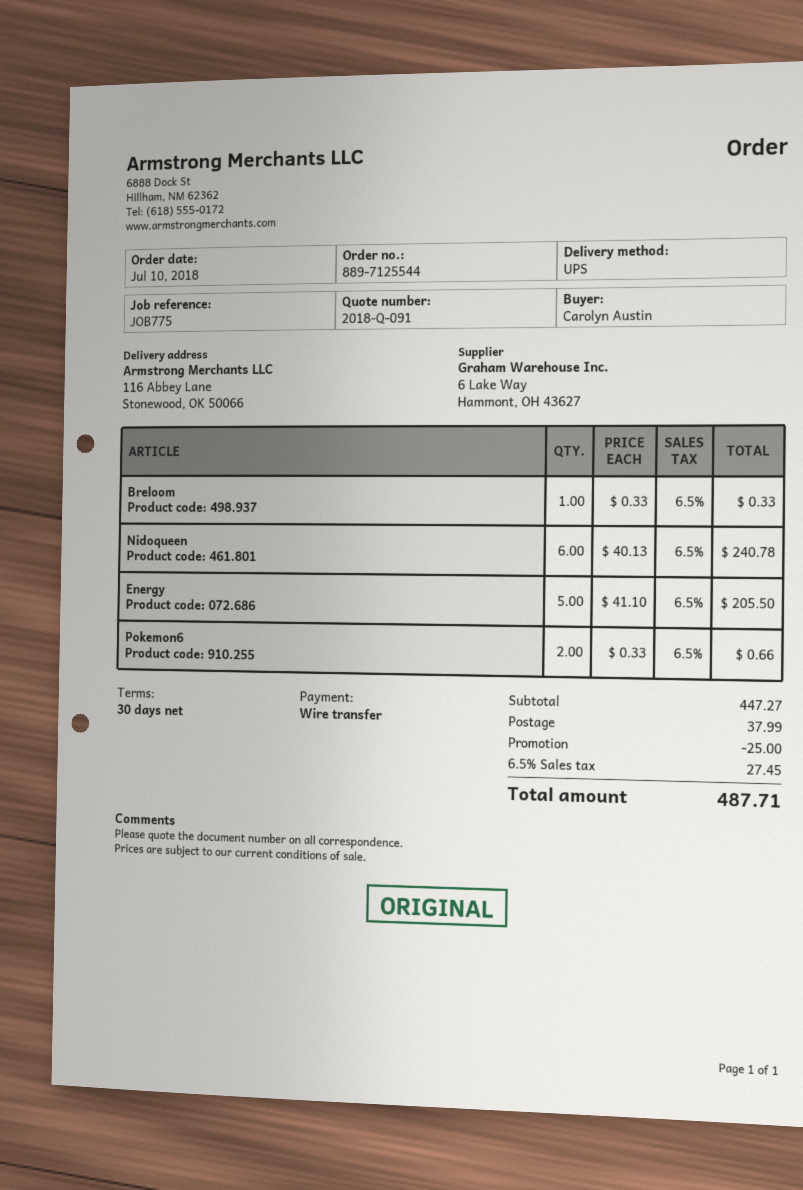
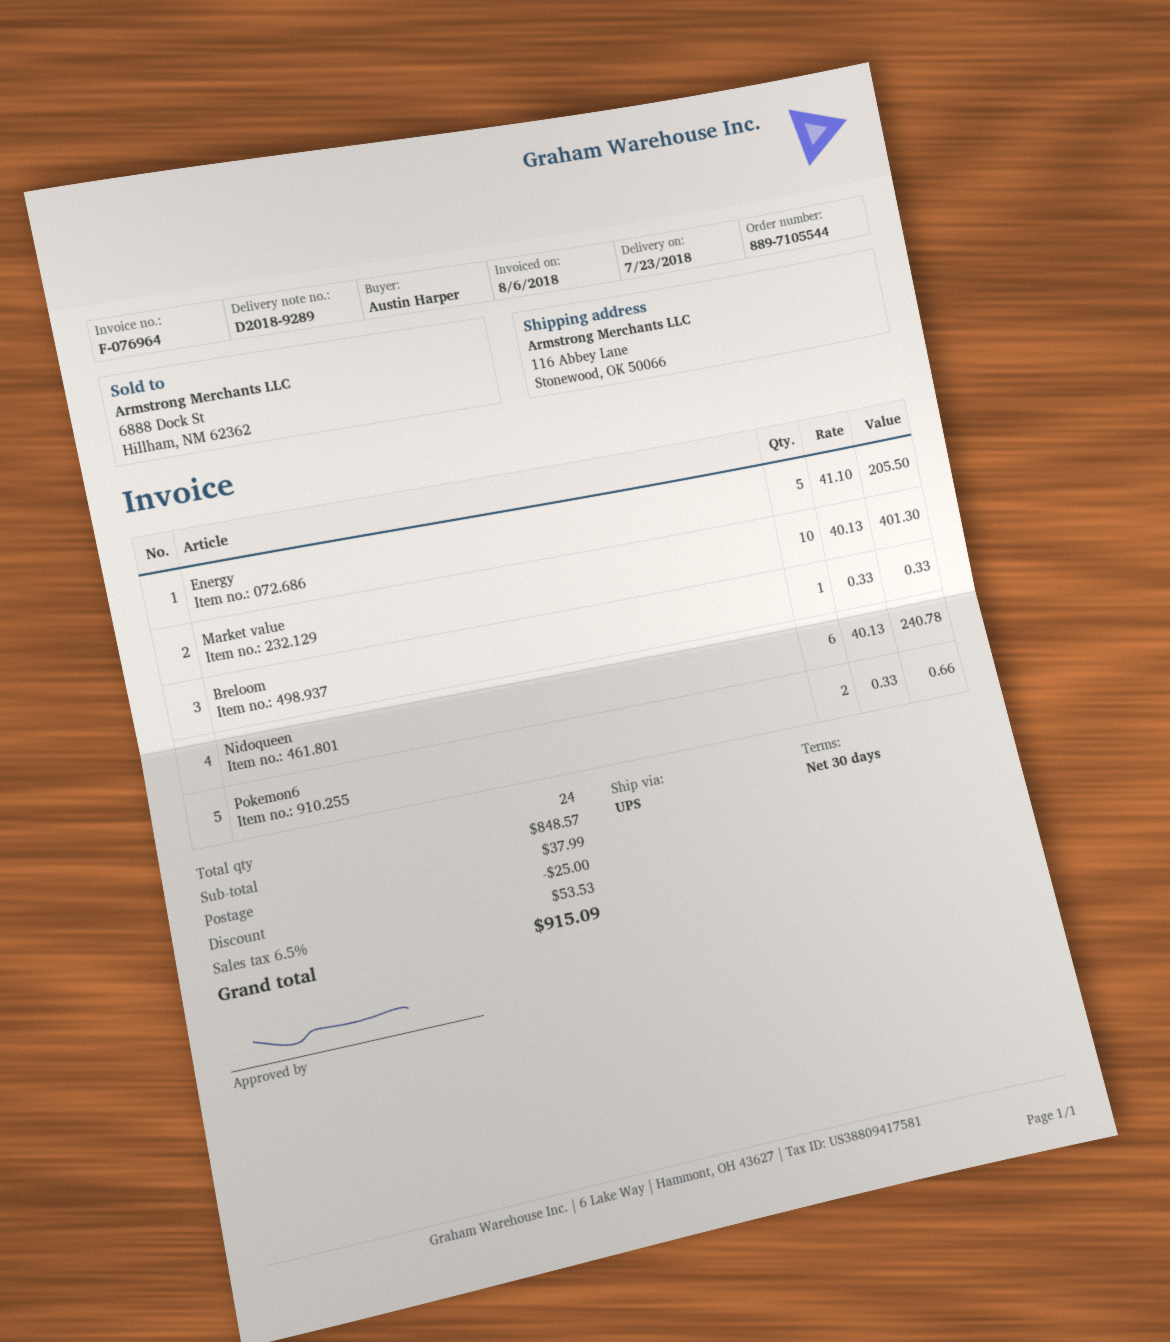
order number: 889-7125544 -> 889-7105544
ordered by: Carolyn Austin -> Austin Harper
Market value: none -> 10 x 40.13 = 401.30
subtotal: 447.27 -> 848.57
tax: 6.5% = 27.45 -> 6.5% = 53.53
total: 487.71 -> 915.09

